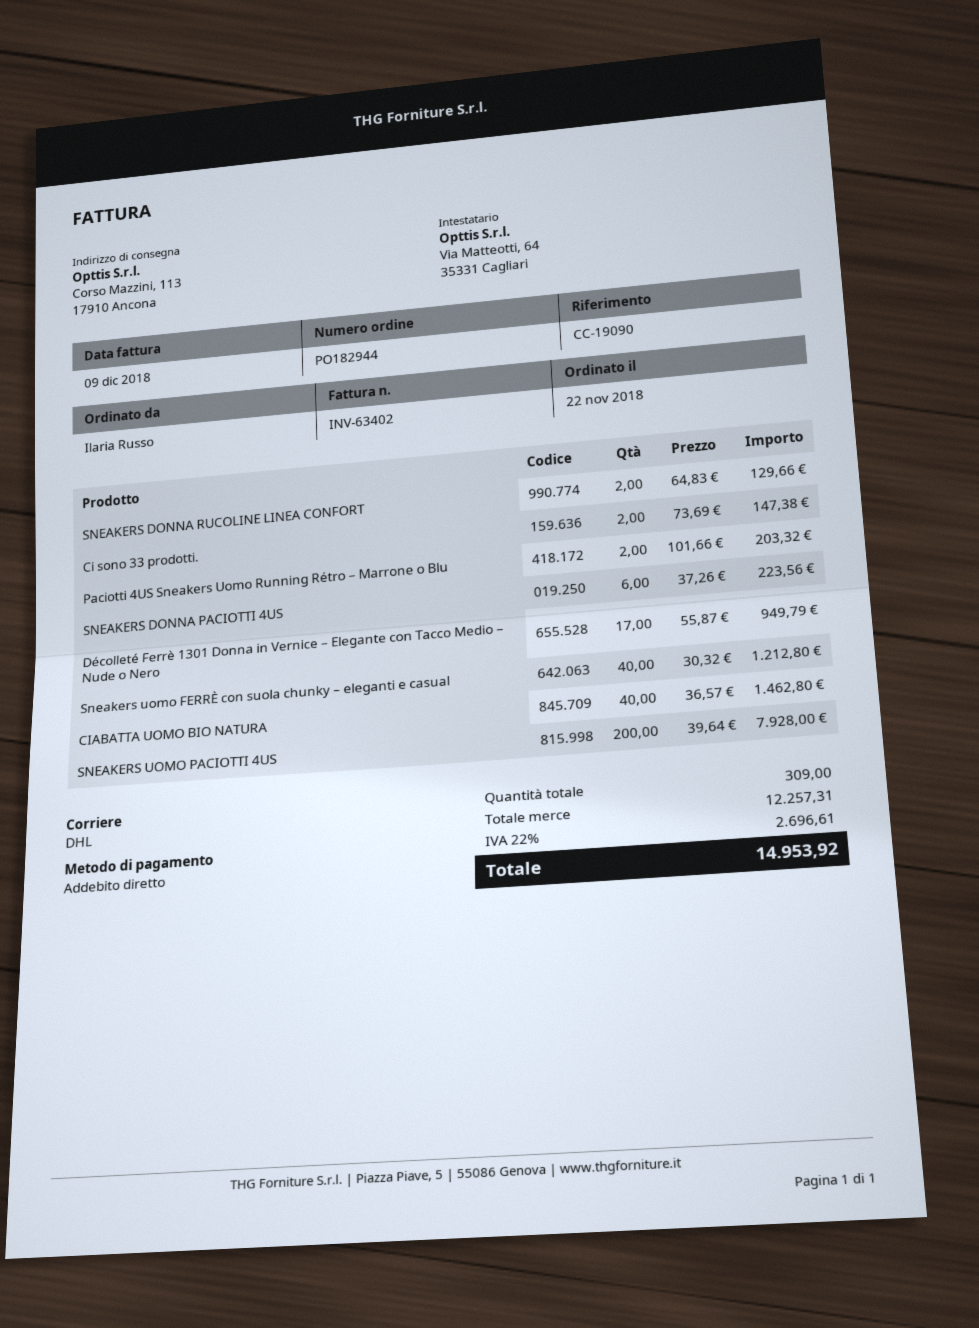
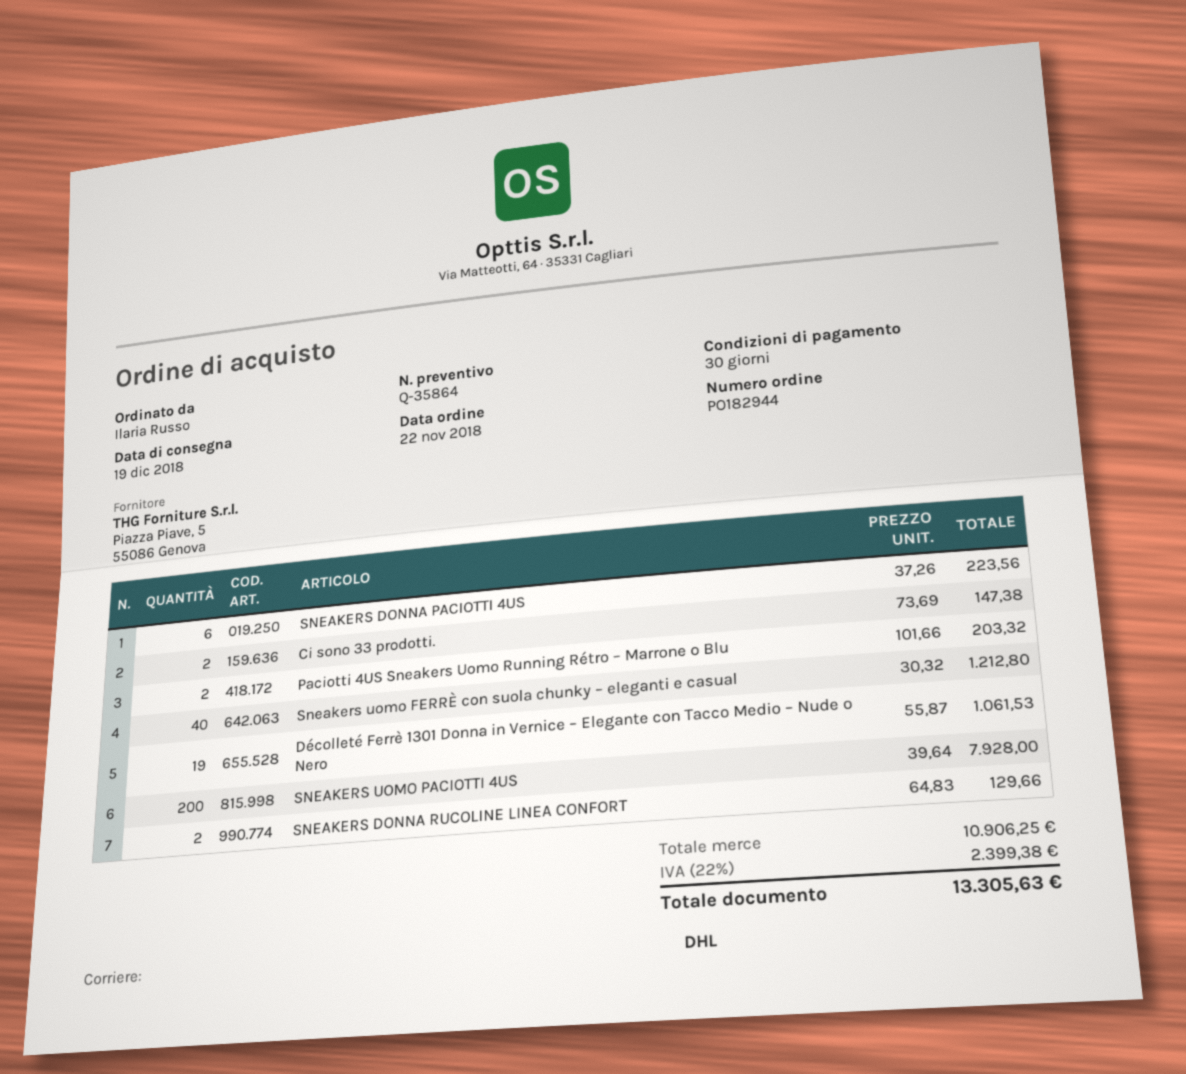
Décolleté Ferrè 1301 Donna in Vernice – Elegante con Tacco Medio – Nude o Nero: 17 x 55.87 = 949.79 -> 19 x 55.87 = 1061.53
CIABATTA UOMO BIO NATURA: 40 x 36.57 = 1462.80 -> none
subtotal: 12257.31 -> 10906.25
tax: 22% = 2696.61 -> 22% = 2399.38
total: 14953.92 -> 13305.63

